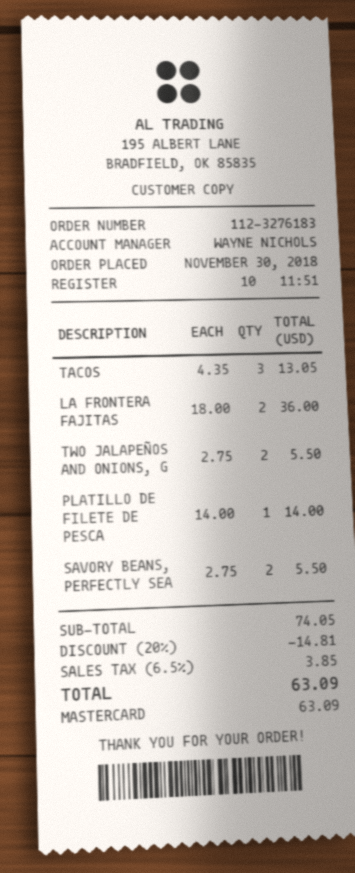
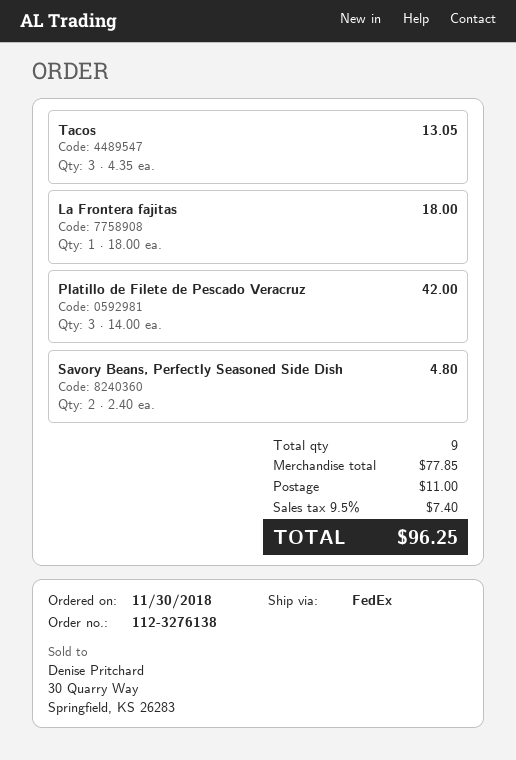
order number: 112-3276183 -> 112-3276138
LA FRONTERA FAJITAS: 2 x 18.00 = 36.00 -> 1 x 18.00 = 18.00
TWO JALAPEÑOS AND ONIONS, G: 2 x 2.75 = 5.50 -> none
PLATILLO DE FILETE DE PESCA: 1 x 14.00 = 14.00 -> 3 x 14.00 = 42.00
SAVORY BEANS, PERFECTLY SEA: 2 x 2.75 = 5.50 -> 2 x 2.40 = 4.80
subtotal: 74.05 -> 77.85
discount: 20% = 14.81 -> none
shipping: none -> 11.00
tax: 6.5% = 3.85 -> 9.5% = 7.40
total: 63.09 -> 96.25

